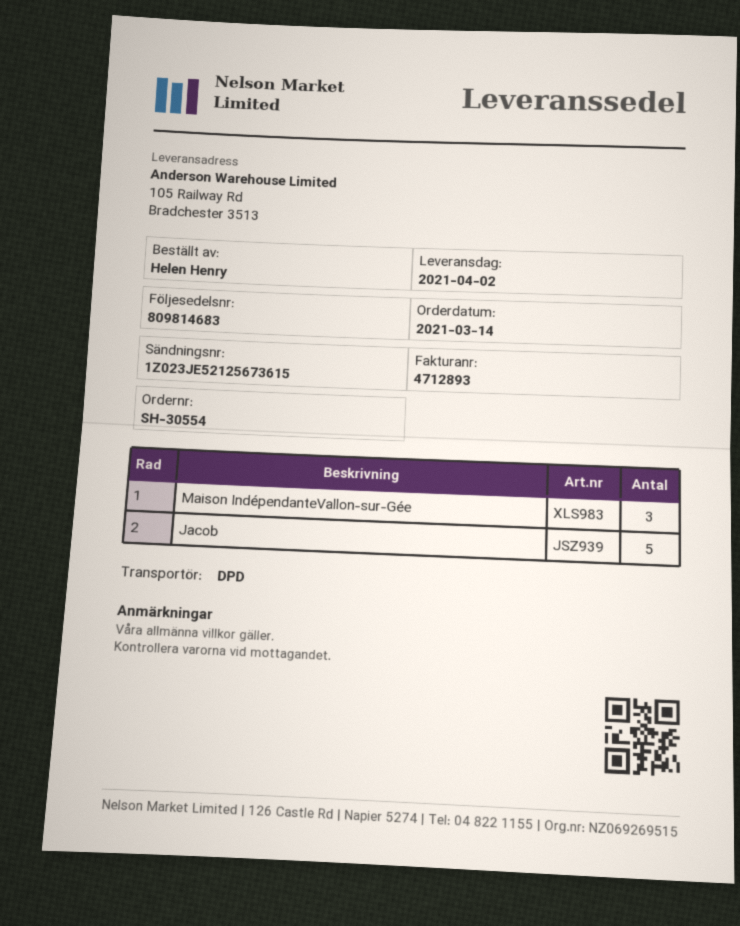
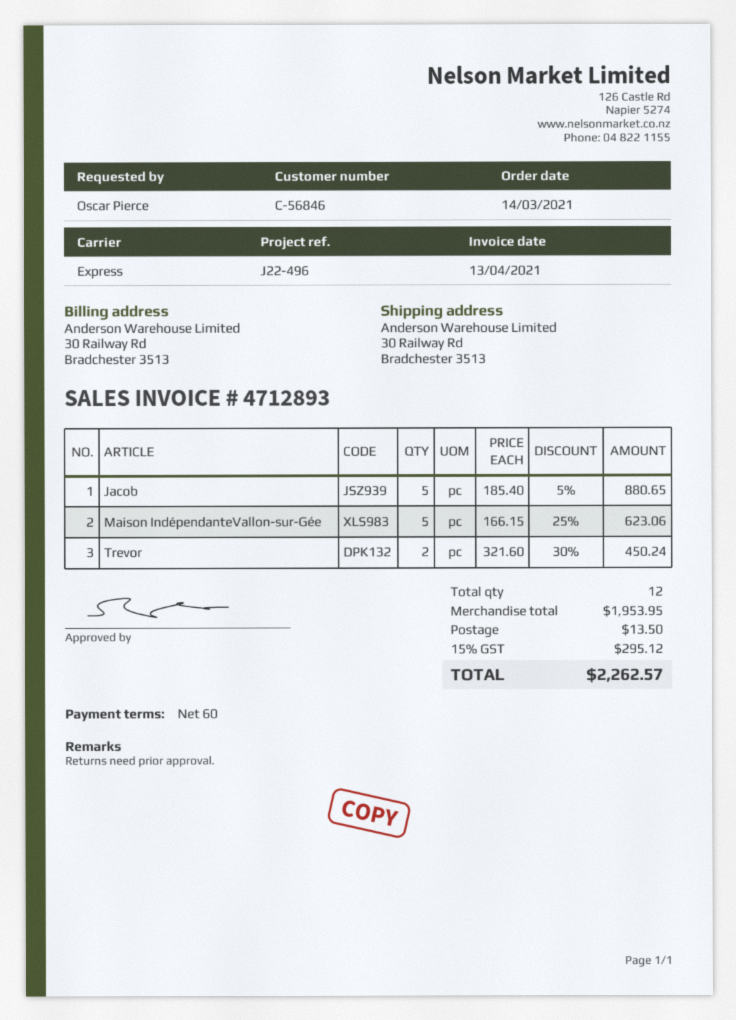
ordered by: Helen Henry -> Oscar Pierce
shipping method: DPD -> express
ship to: 105 Railway Rd, Bradchester 3513 -> 30 Railway Rd, Bradchester 3513
Maison IndépendanteVallon-sur-Gée: 3 -> 5
Trevor: none -> 2

